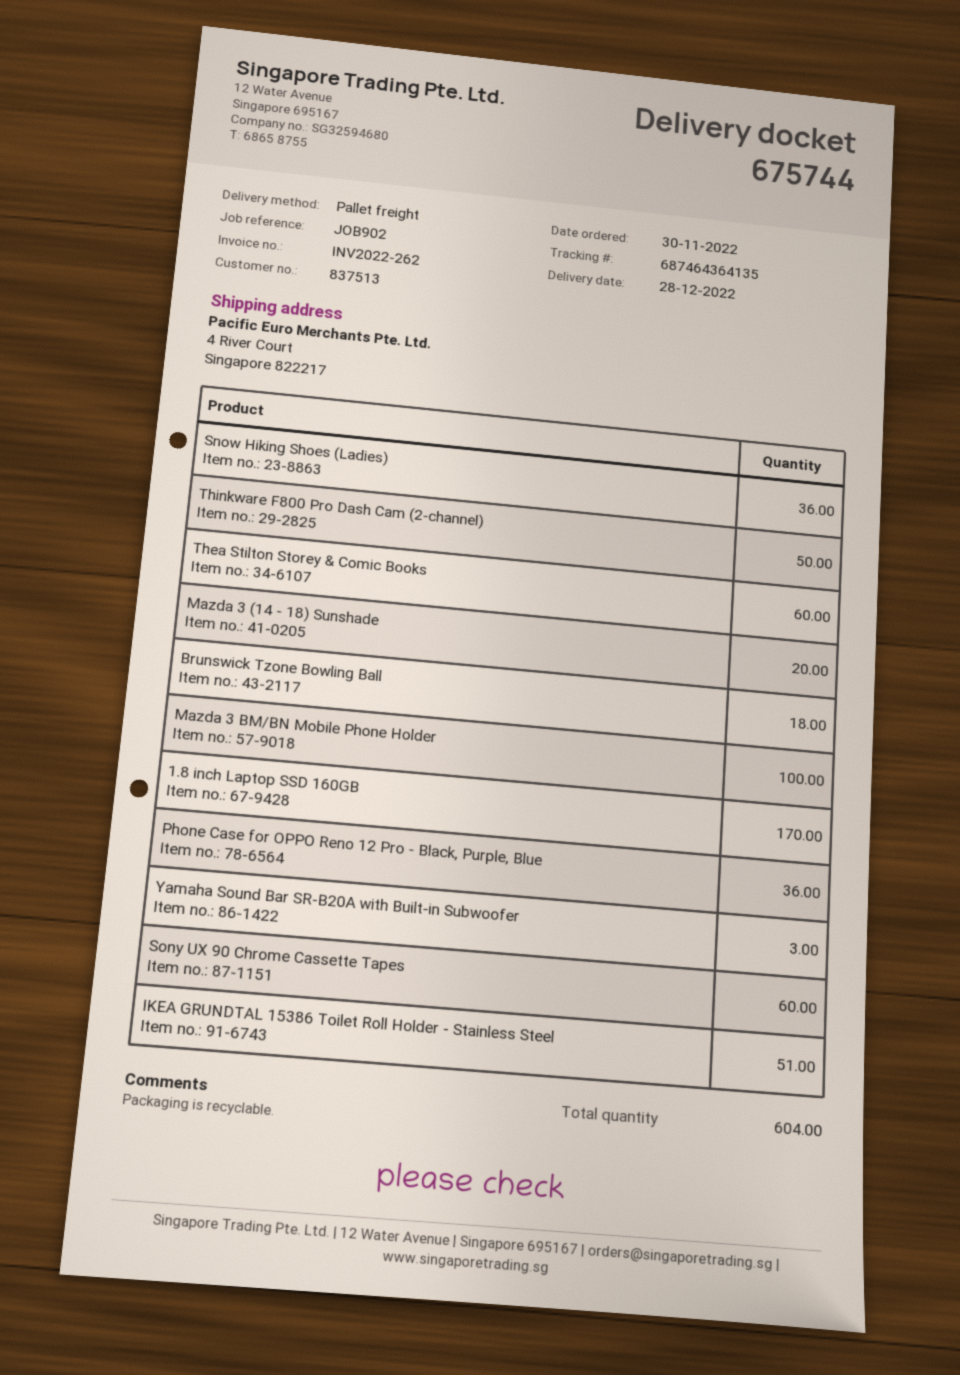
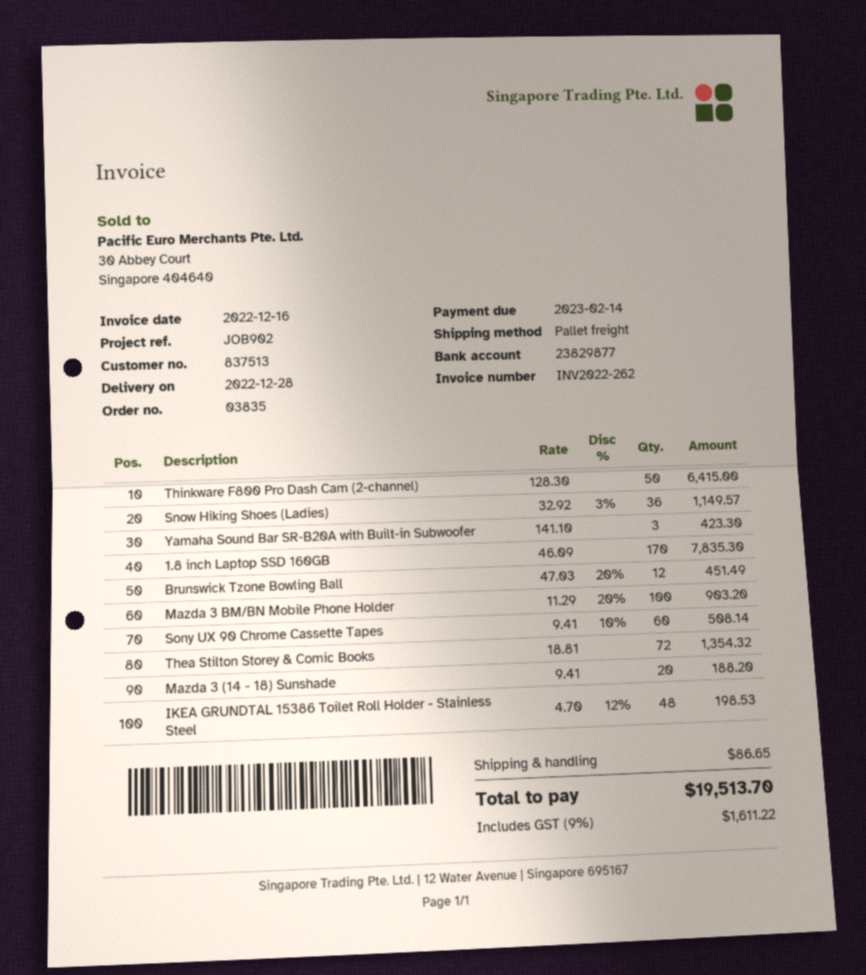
Thea Stilton Storey & Comic Books: 60 -> 72
Brunswick Tzone Bowling Ball: 18 -> 12
Phone Case for OPPO Reno 12 Pro - Black, Purple, Blue: 36 -> none
IKEA GRUNDTAL 15386 Toilet Roll Holder - Stainless Steel: 51 -> 48

